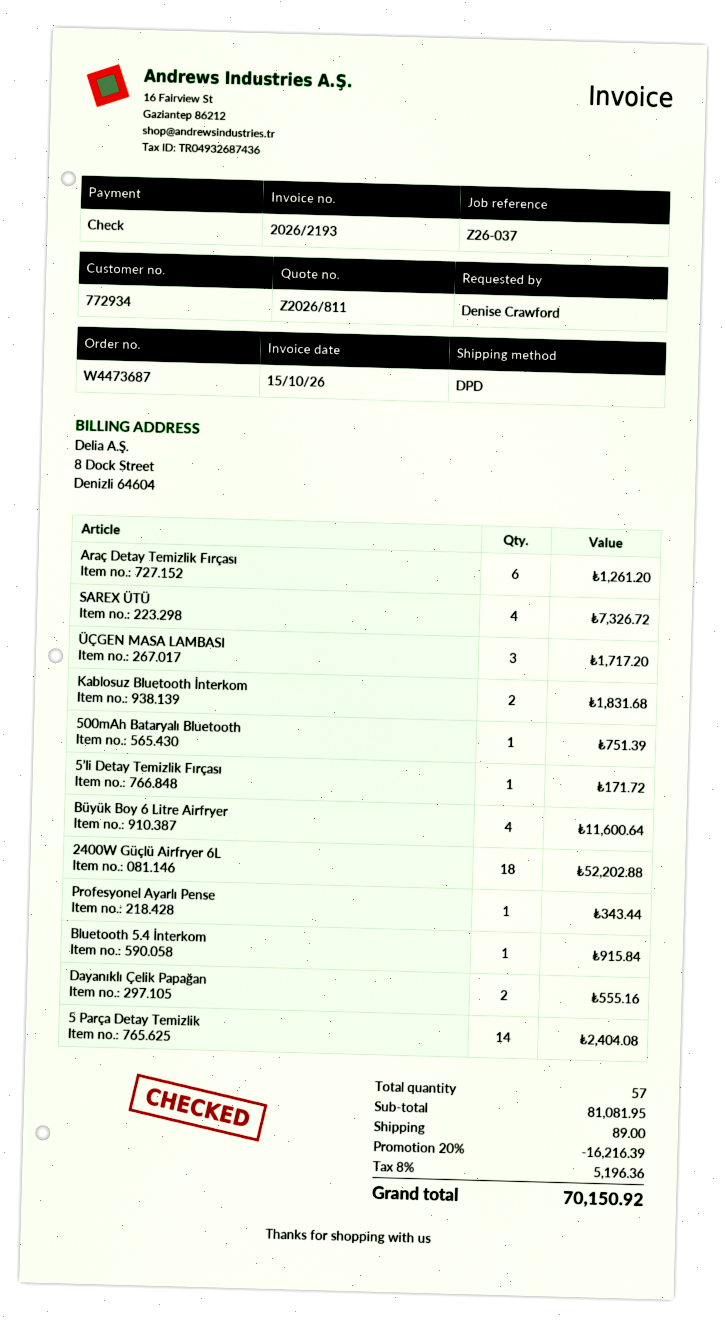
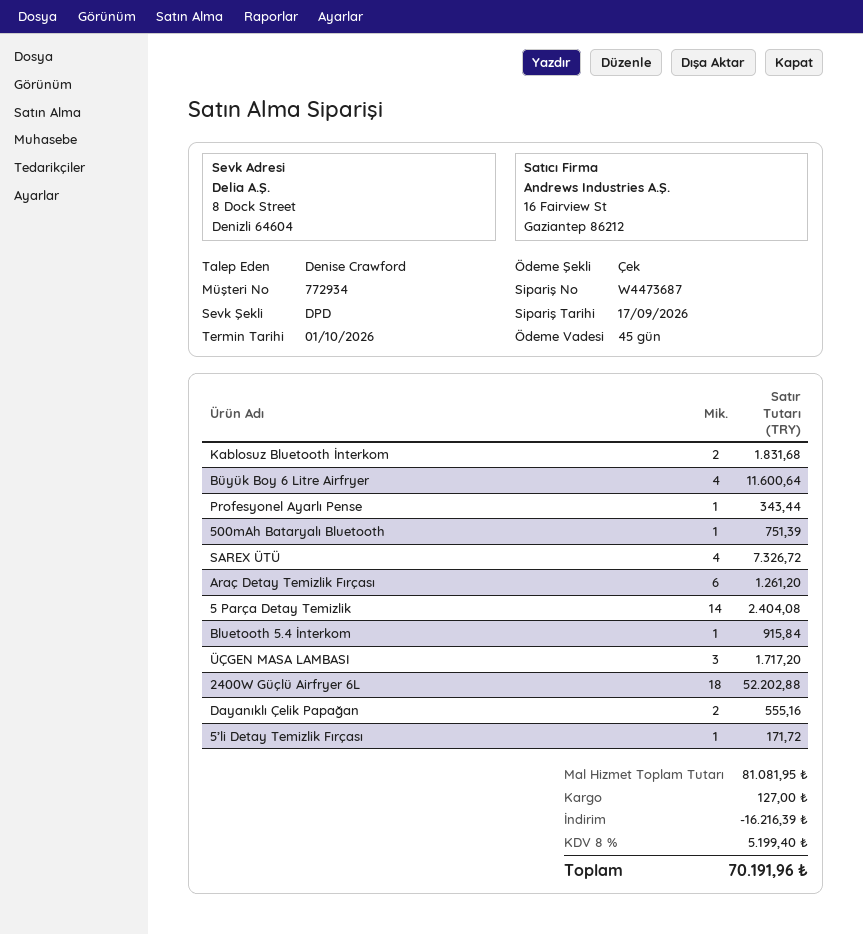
shipping: 89.00 -> 127.00
tax: 8% = 5196.36 -> 8% = 5199.40
total: 70150.92 -> 70191.96

